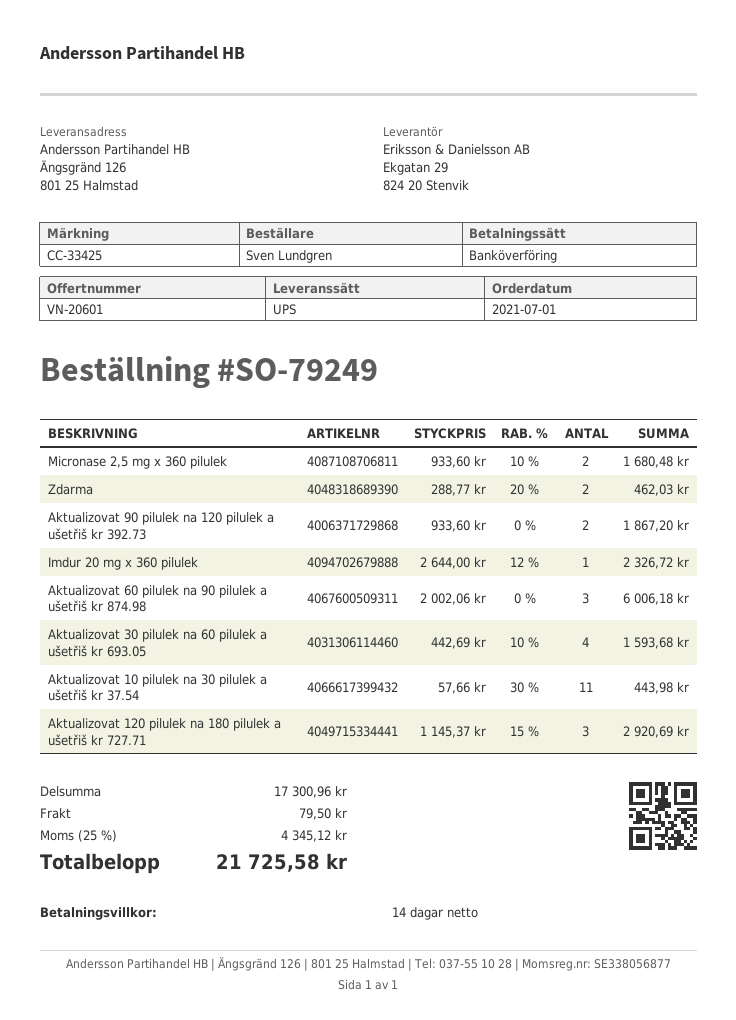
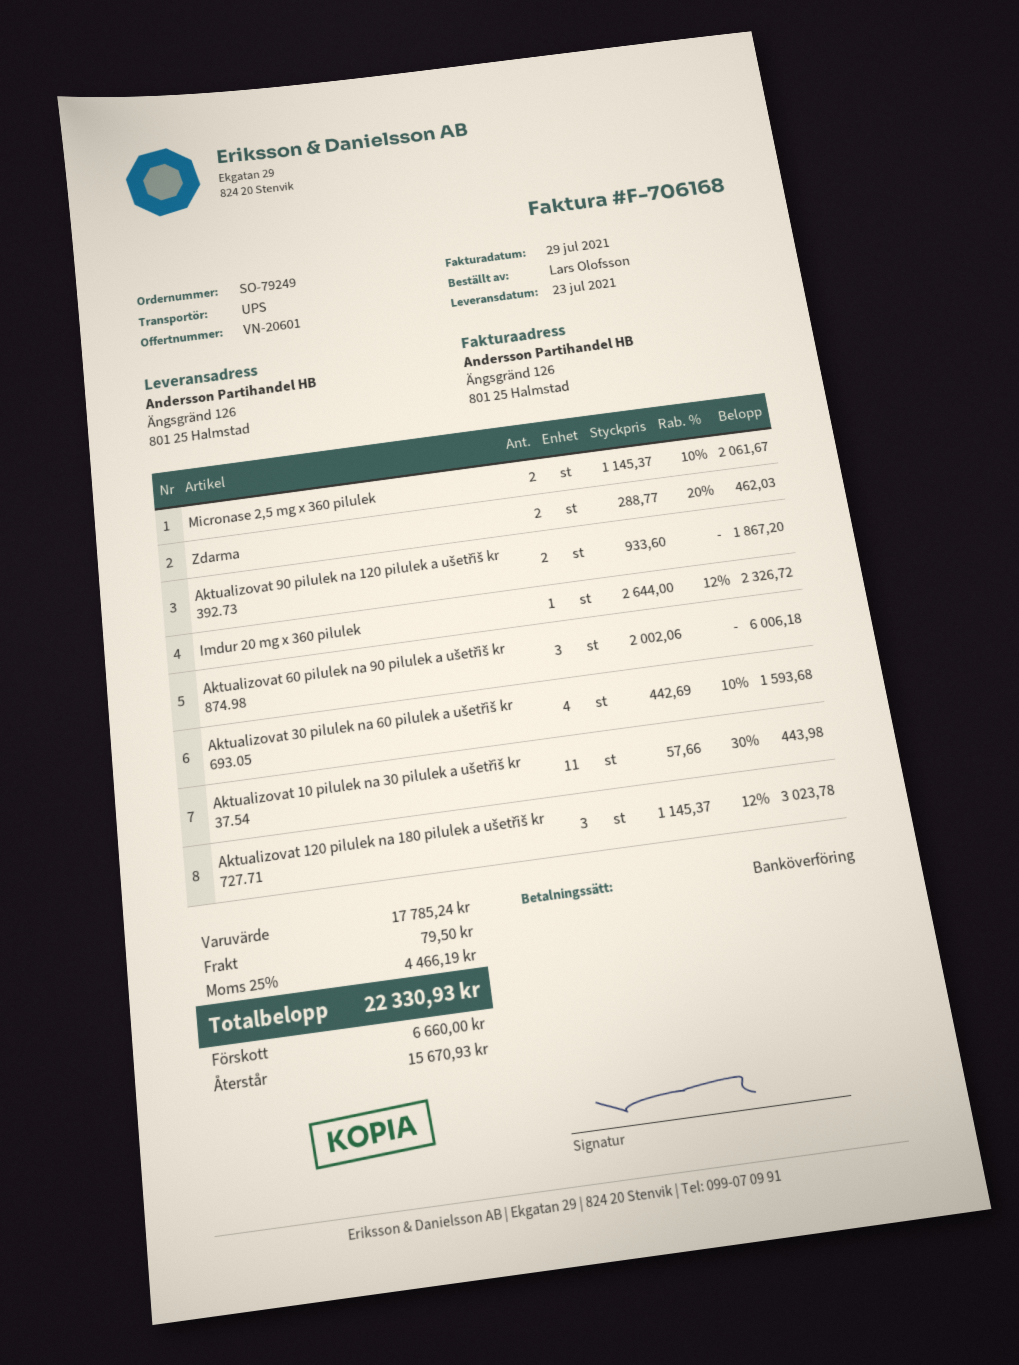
ordered by: Sven Lundgren -> Lars Olofsson
Micronase 2,5 mg x 360 pilulek: 2 x 933.60 - 10% = 1680.48 -> 2 x 1145.37 - 10% = 2061.67
Aktualizovat 120 pilulek na 180 pilulek a ušetřiš kr 727.71: 3 x 1145.37 - 15% = 2920.69 -> 3 x 1145.37 - 12% = 3023.78
subtotal: 17300.96 -> 17785.24
tax: 25% = 4345.12 -> 25% = 4466.19
total: 21725.58 -> 22330.93

